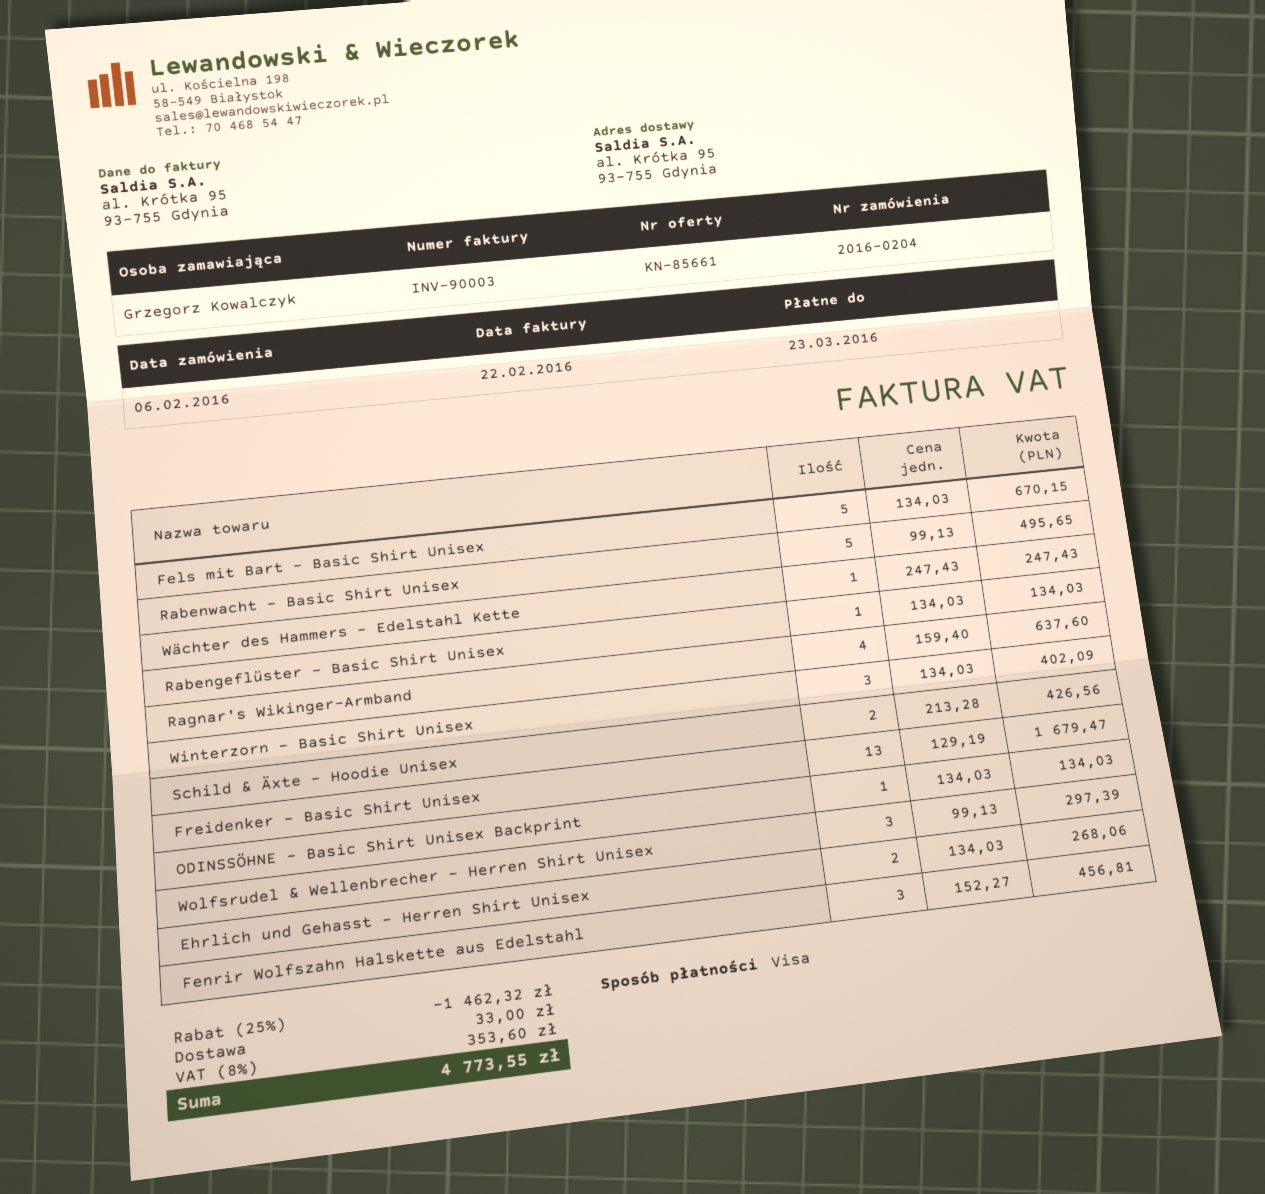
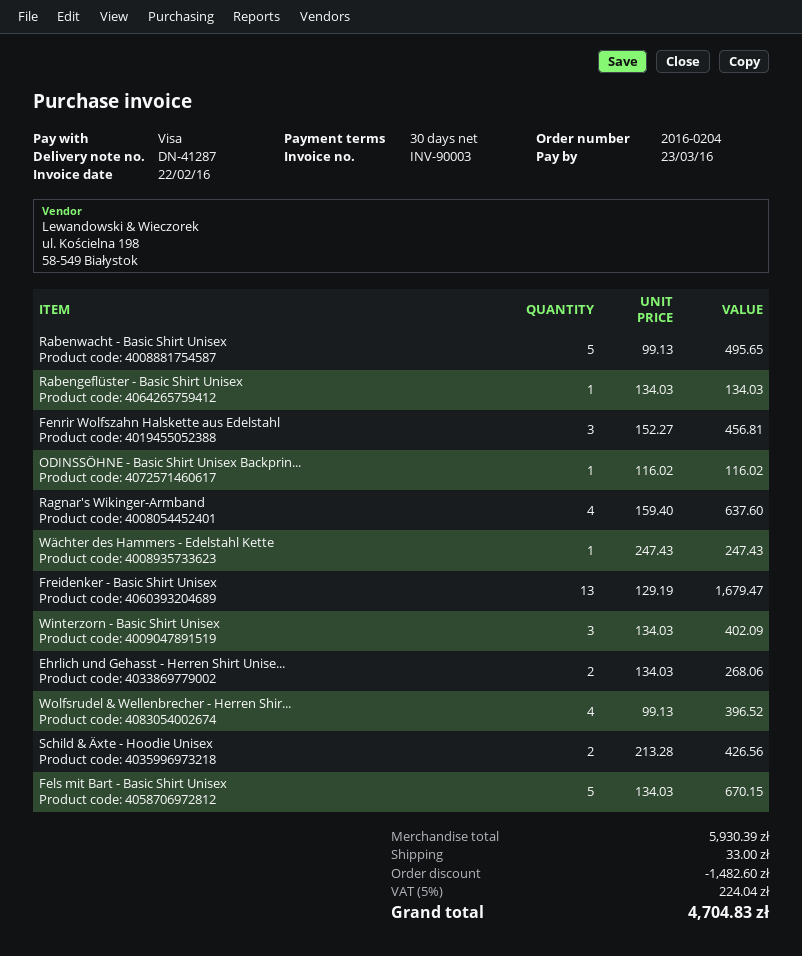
ODINSSÖHNE - Basic Shirt Unisex Backprint: 1 x 134.03 = 134.03 -> 1 x 116.02 = 116.02
Wolfsrudel & Wellenbrecher - Herren Shirt Unisex: 3 x 99.13 = 297.39 -> 4 x 99.13 = 396.52
discount: 1462.32 -> 1482.60
tax: 8% = 353.60 -> 5% = 224.04
total: 4773.55 -> 4704.83

